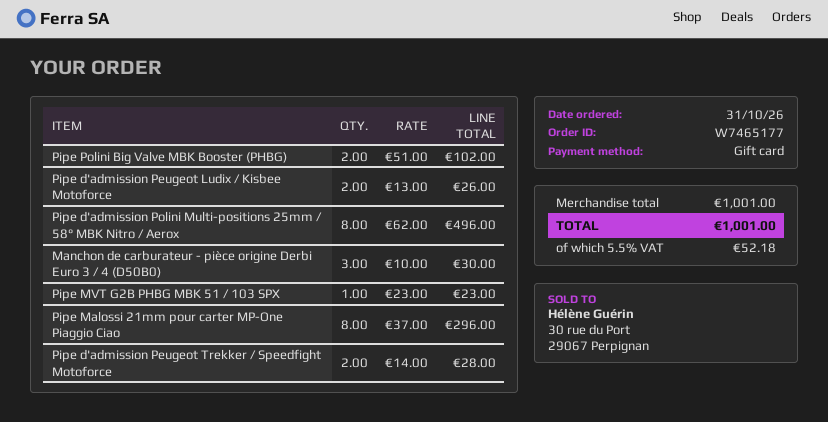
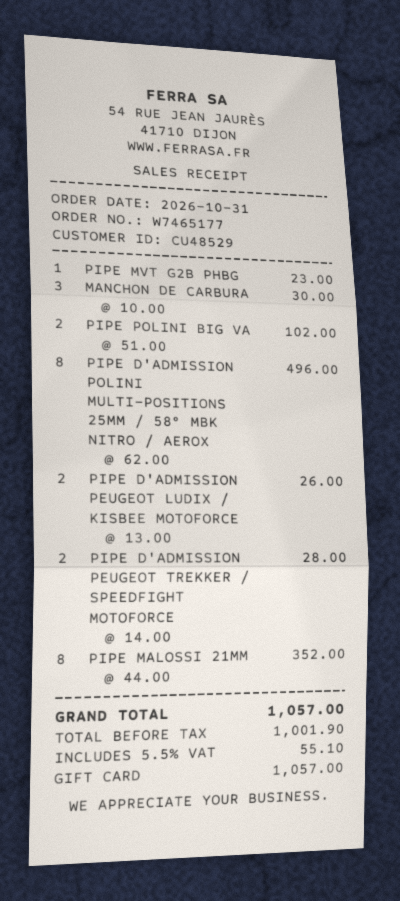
Pipe Malossi 21mm pour carter MP-One Piaggio Ciao: 8 x 37.00 = 296.00 -> 8 x 44.00 = 352.00
tax: 5.5% = 52.18 -> 5.5% = 55.10
total: 1001.00 -> 1057.00

